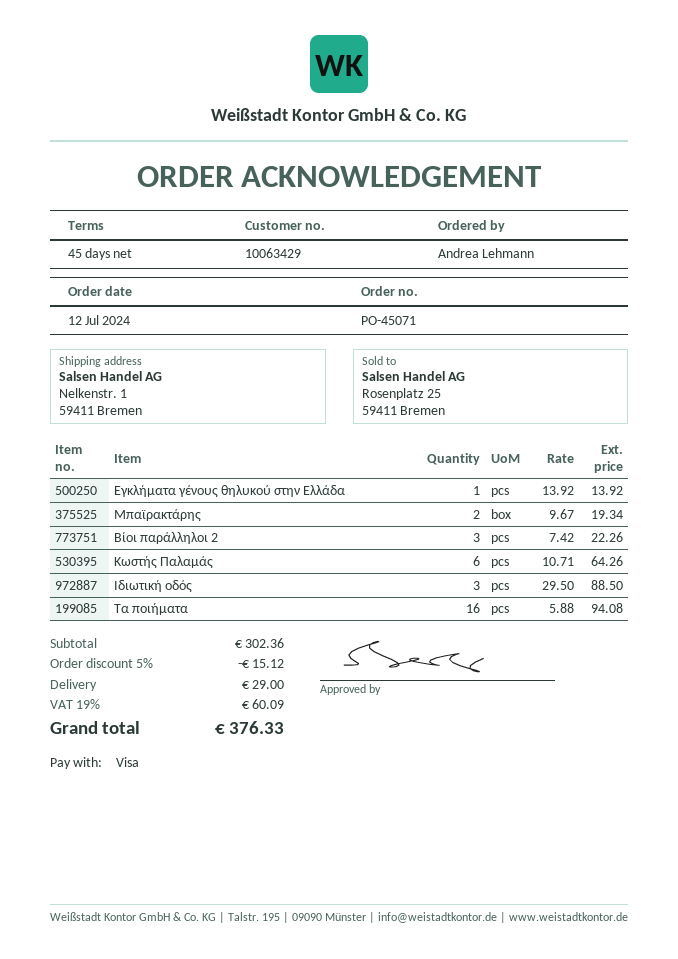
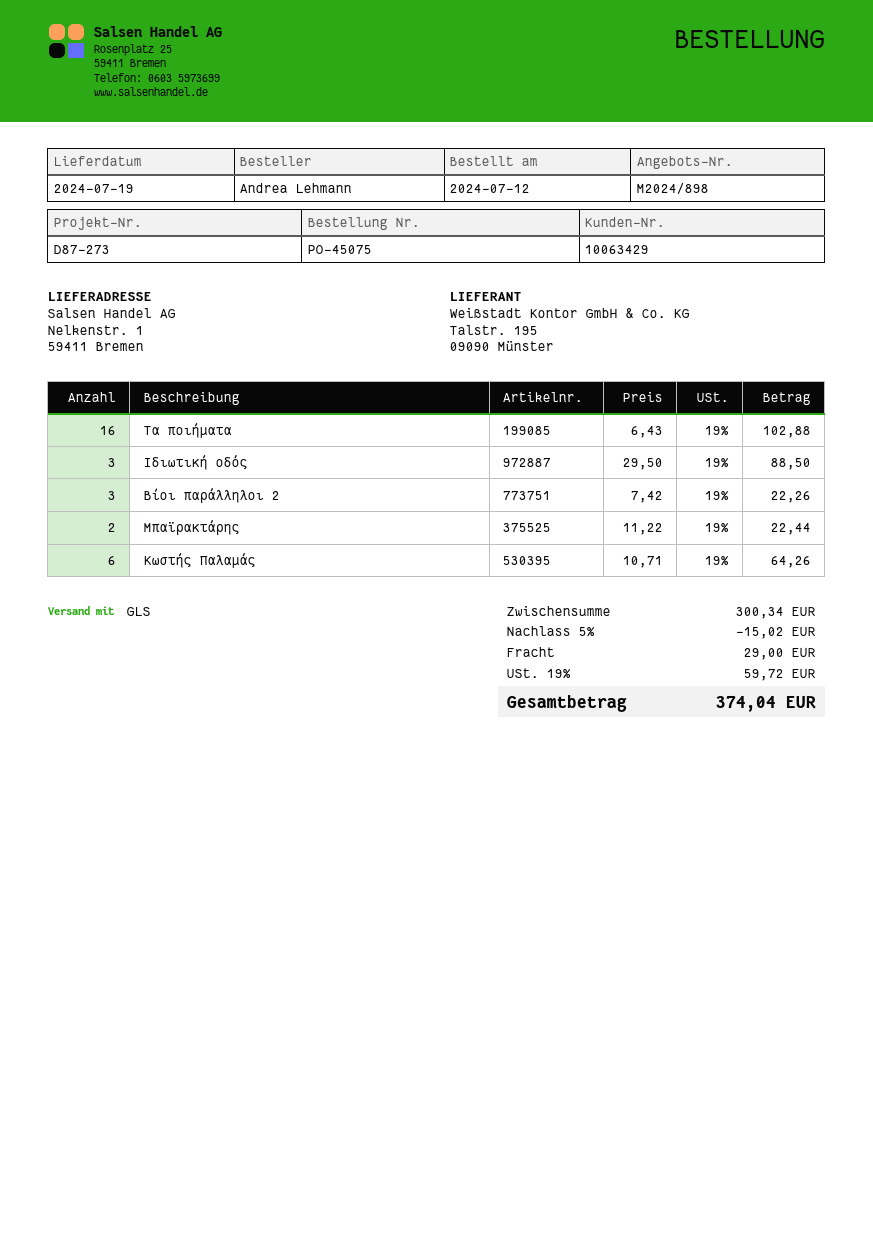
order number: PO-45071 -> PO-45075
Εγκλήματα γένους θηλυκού στην Ελλάδα: 1 x 13.92 = 13.92 -> none
Μπαϊρακτάρης: 2 x 9.67 = 19.34 -> 2 x 11.22 = 22.44
Τα ποιήματα: 16 x 5.88 = 94.08 -> 16 x 6.43 = 102.88
subtotal: 302.36 -> 300.34
discount: 5% = 15.12 -> 5% = 15.02
tax: 19% = 60.09 -> 19% = 59.72
total: 376.33 -> 374.04

